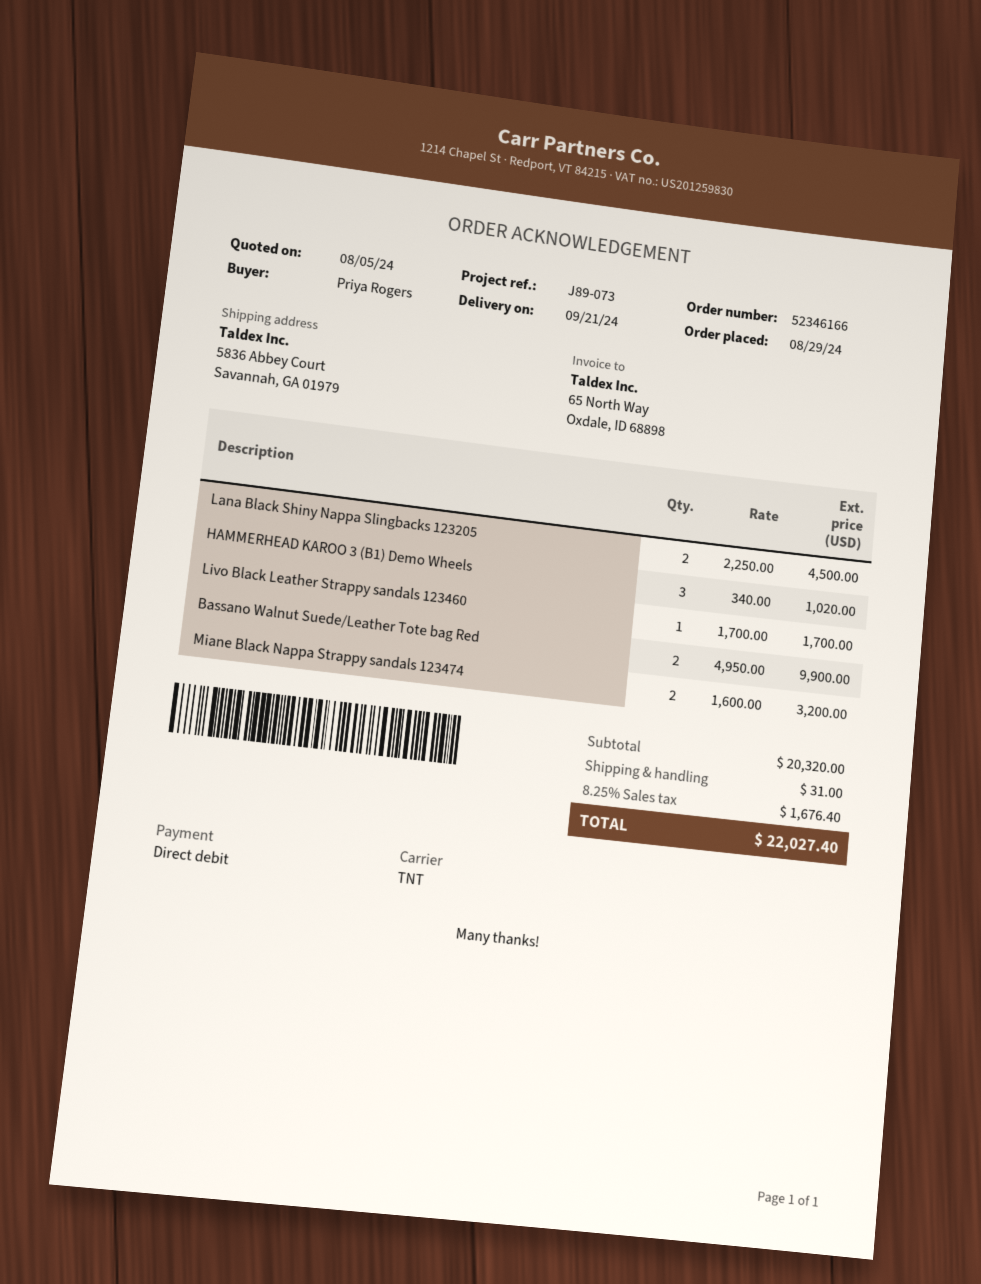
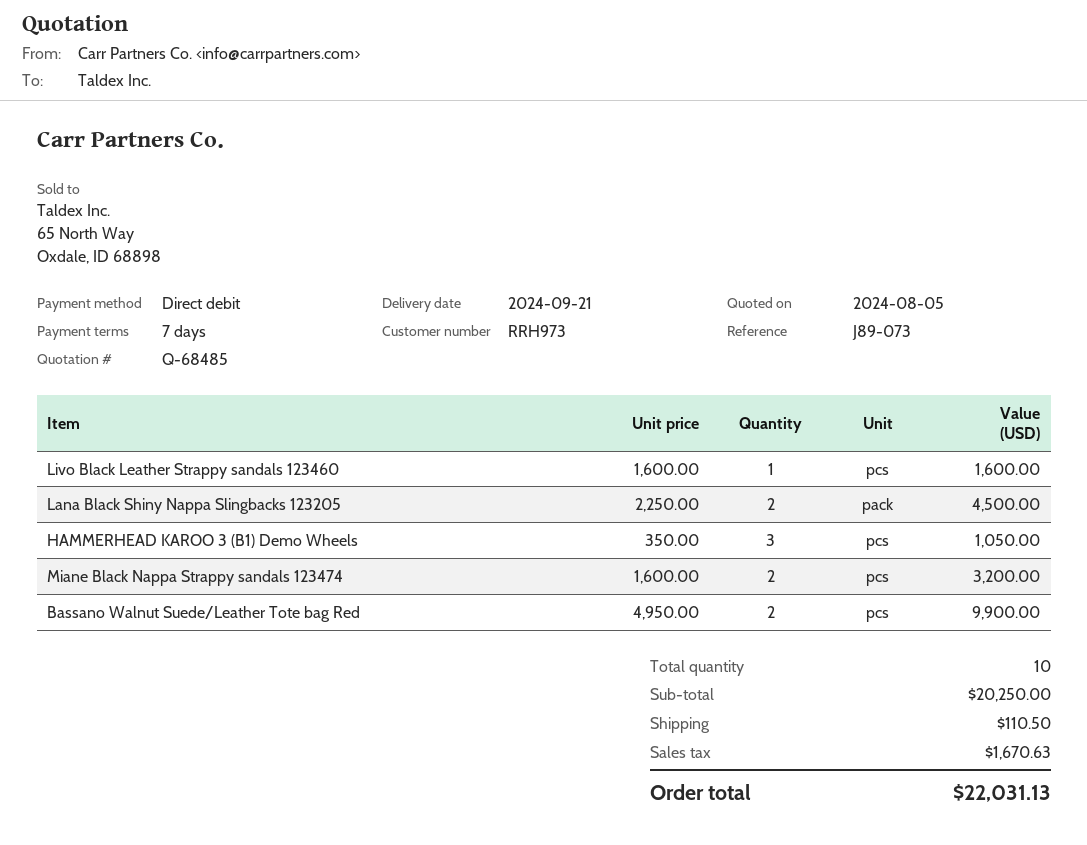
HAMMERHEAD KAROO 3 (B1) Demo Wheels: 3 x 340.00 = 1020.00 -> 3 x 350.00 = 1050.00
Livo Black Leather Strappy sandals 123460: 1 x 1700.00 = 1700.00 -> 1 x 1600.00 = 1600.00
subtotal: 20320.00 -> 20250.00
shipping: 31.00 -> 110.50
tax: 1676.40 -> 1670.63
total: 22027.40 -> 22031.13

